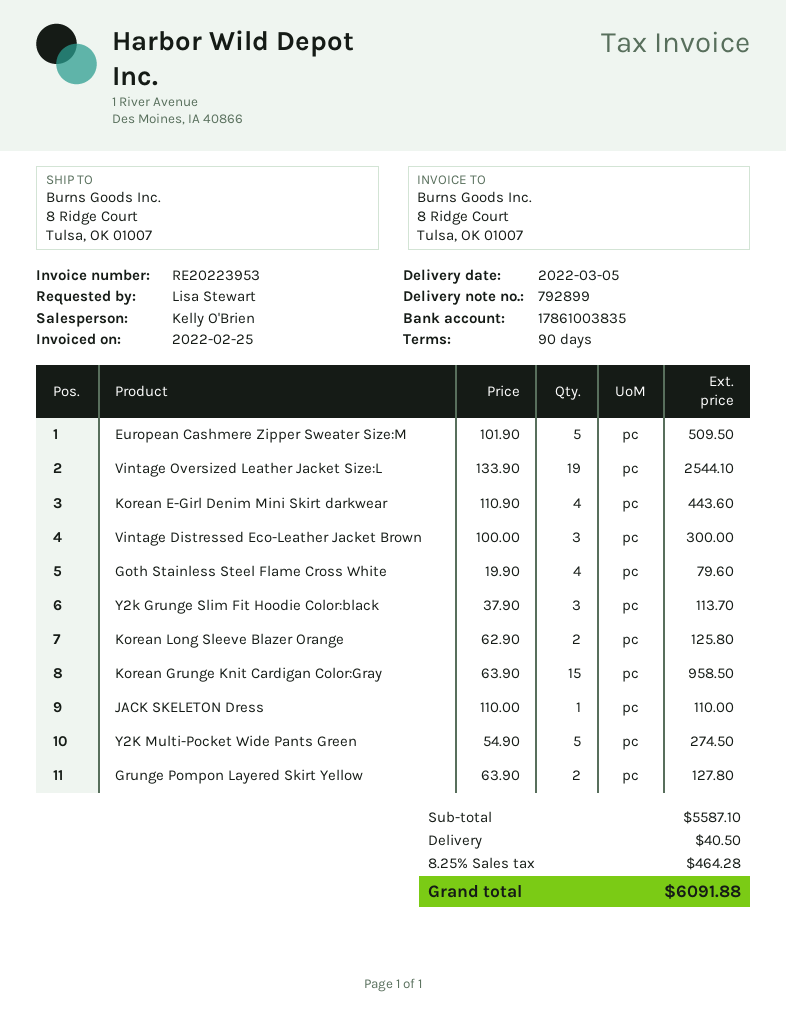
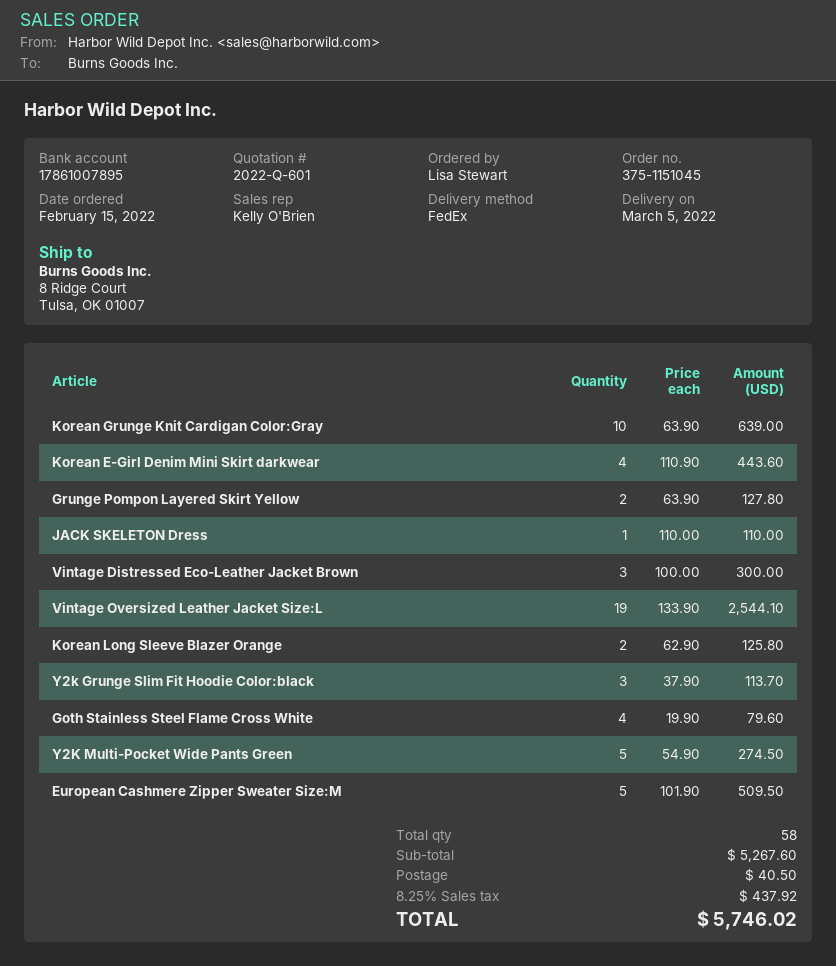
bank account: 17861003835 -> 17861007895
Korean Grunge Knit Cardigan Color:Gray: 15 x 63.90 = 958.50 -> 10 x 63.90 = 639.00
subtotal: 5587.10 -> 5267.60
tax: 8.25% = 464.28 -> 8.25% = 437.92
total: 6091.88 -> 5746.02

